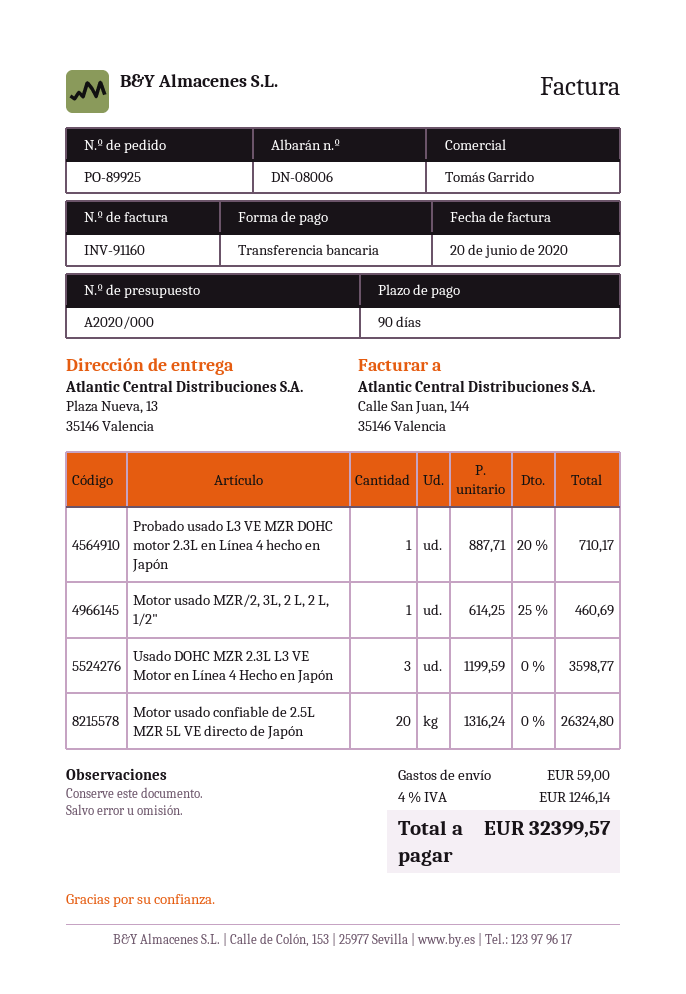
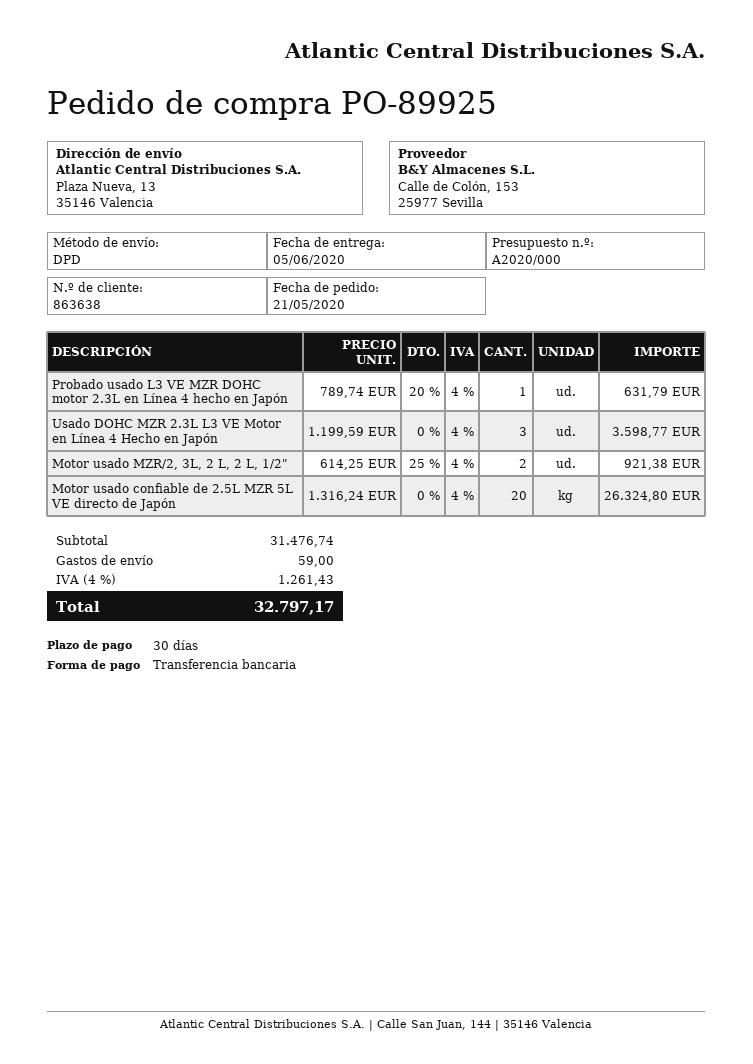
payment terms: 90 days -> 30 days
Probado usado L3 VE MZR DOHC motor 2.3L en Línea 4 hecho en Japón: 1 x 887.71 - 20% = 710.17 -> 1 x 789.74 - 20% = 631.79
Motor usado MZR/2, 3L, 2 L, 2 L, 1/2": 1 x 614.25 - 25% = 460.69 -> 2 x 614.25 - 25% = 921.38
tax: 4% = 1246.14 -> 4% = 1261.43
total: 32399.57 -> 32797.17

